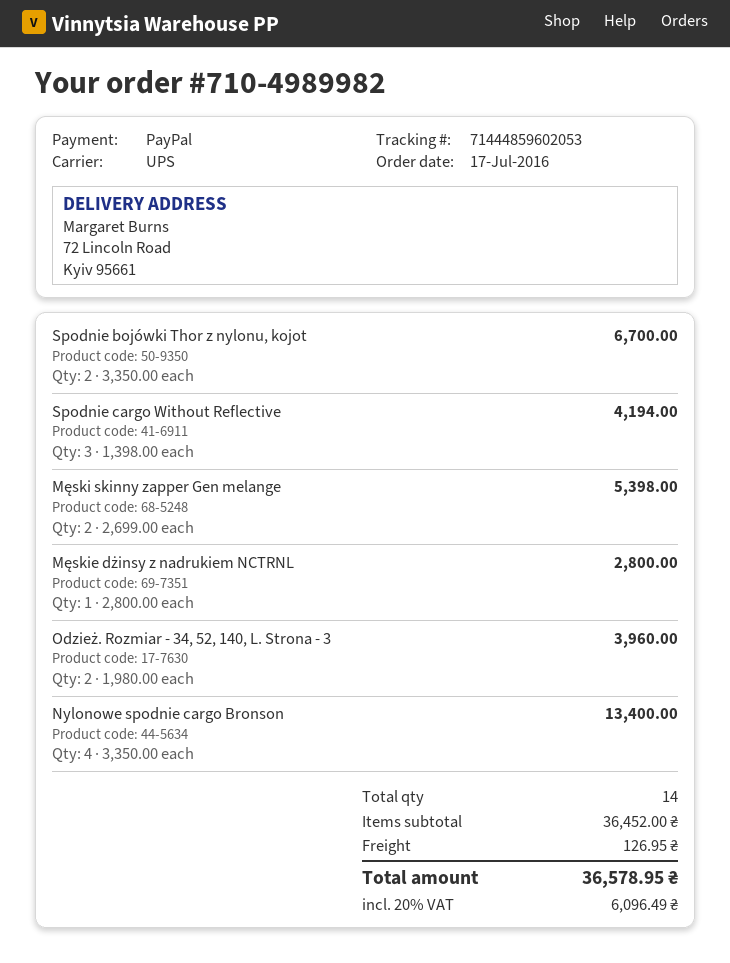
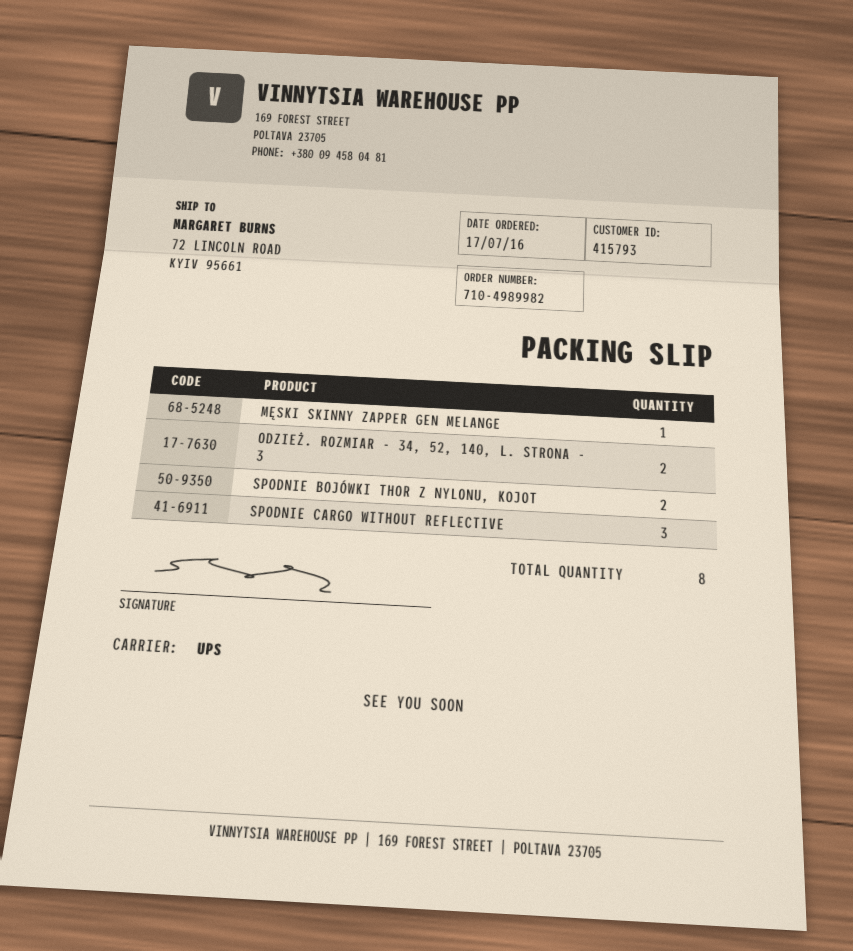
Męski skinny zapper Gen melange: 2 -> 1
Męskie dżinsy z nadrukiem NCTRNL: 1 -> none
Nylonowe spodnie cargo Bronson: 4 -> none
total quantity: 14 -> 8

